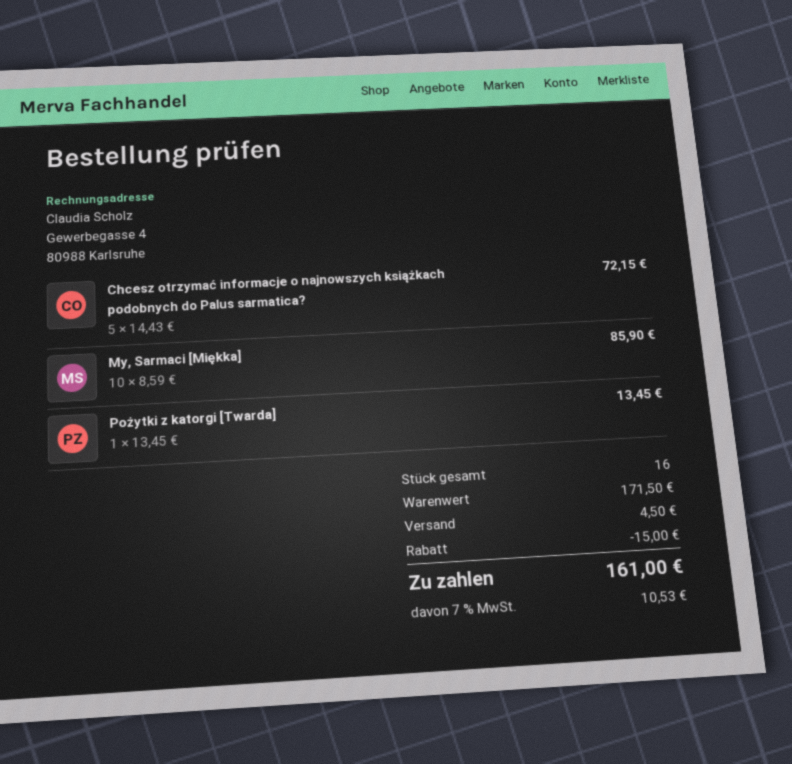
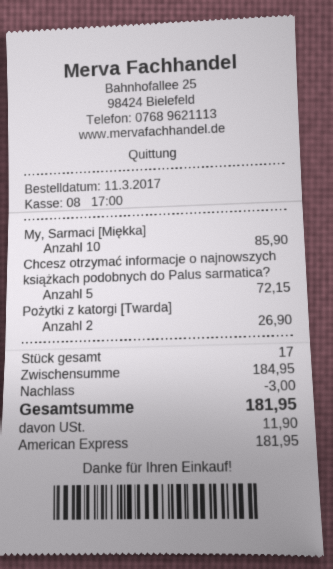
Pożytki z katorgi [Twarda]: 1 for 13.45 -> 2 for 26.90
total quantity: 16 -> 17
subtotal: 171.50 -> 184.95
discount: 15.00 -> 3.00
shipping: 4.50 -> none
tax: 10.53 -> 11.90
total: 161.00 -> 181.95

